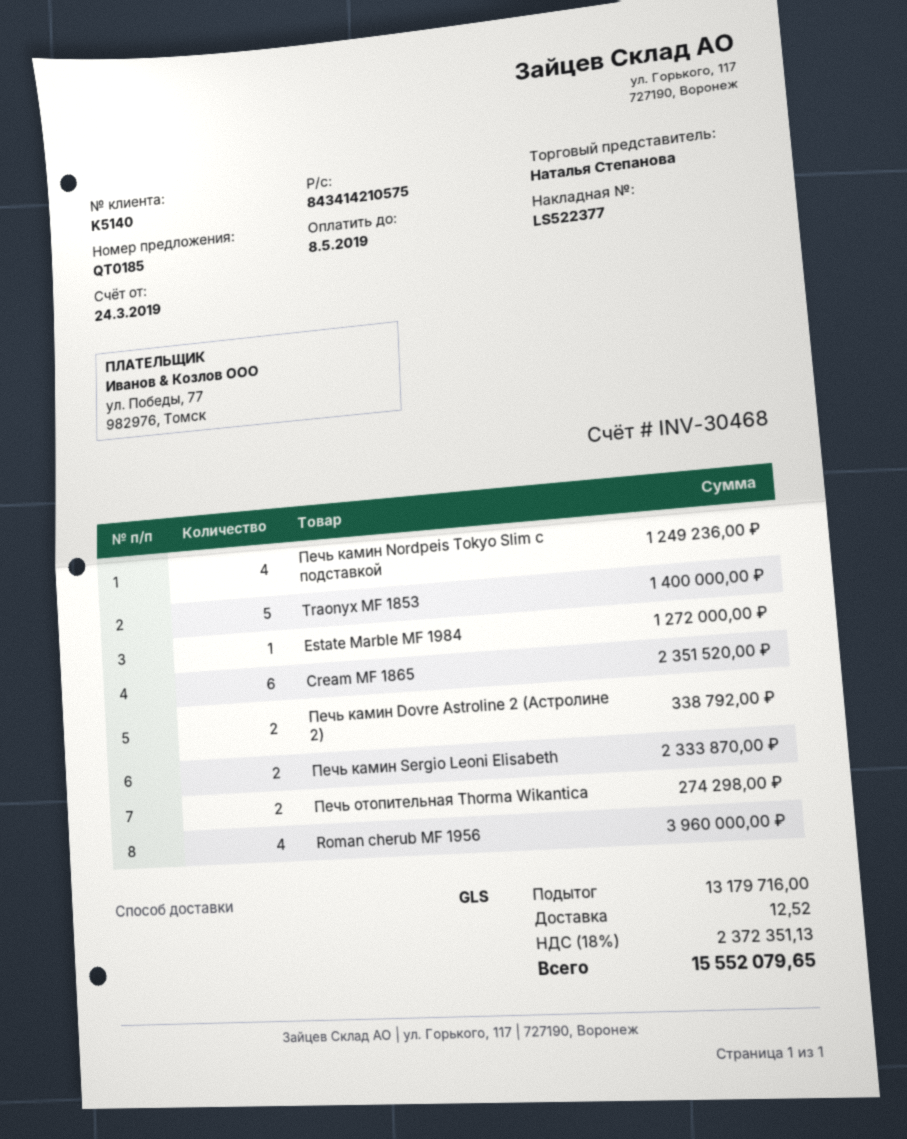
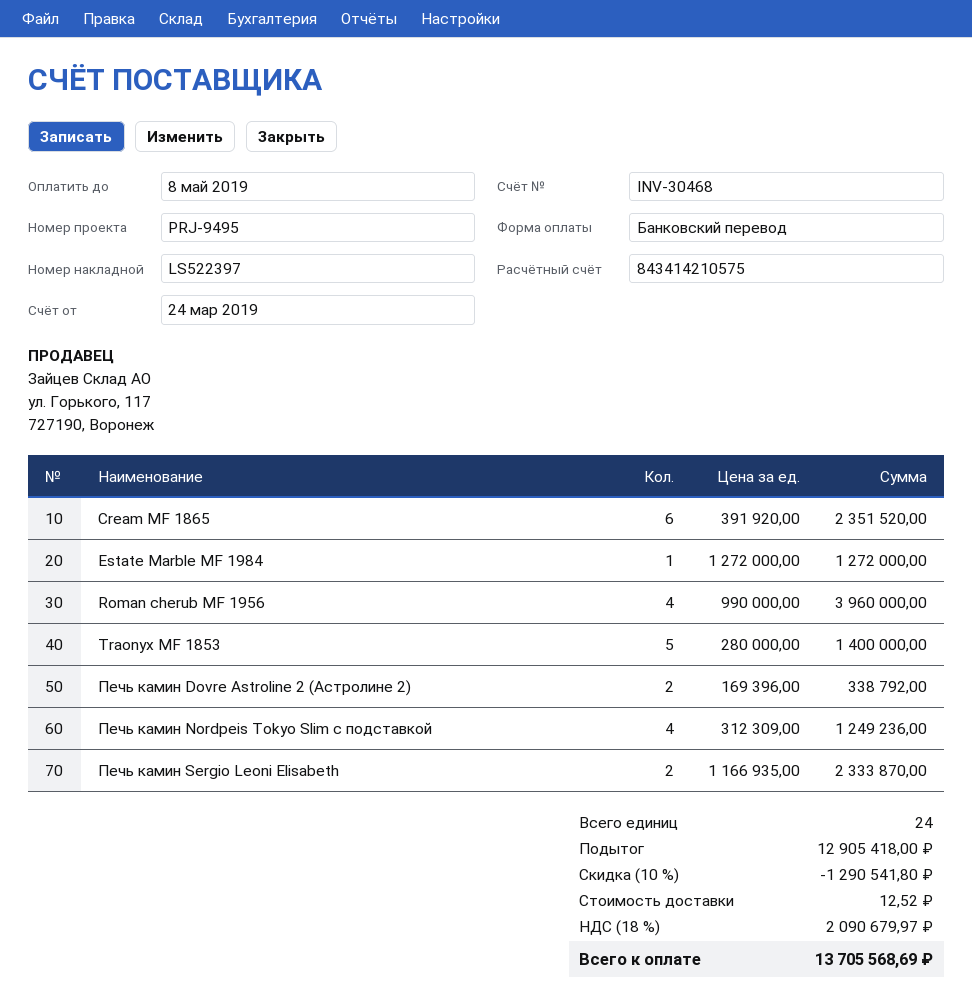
delivery note number: LS522377 -> LS522397
Печь отопительная Thorma Wikantica: 2 for 274298.00 -> none
subtotal: 13179716.00 -> 12905418.00
discount: none -> 10% = 1290541.80
tax: 18% = 2372351.13 -> 18% = 2090679.97
total: 15552079.65 -> 13705568.69

